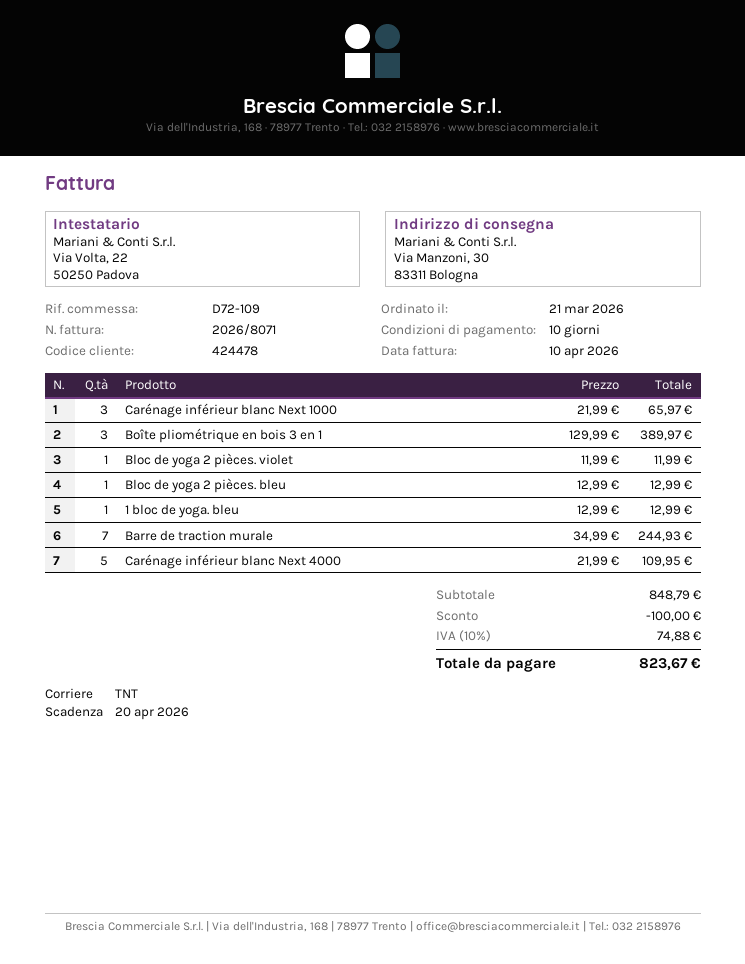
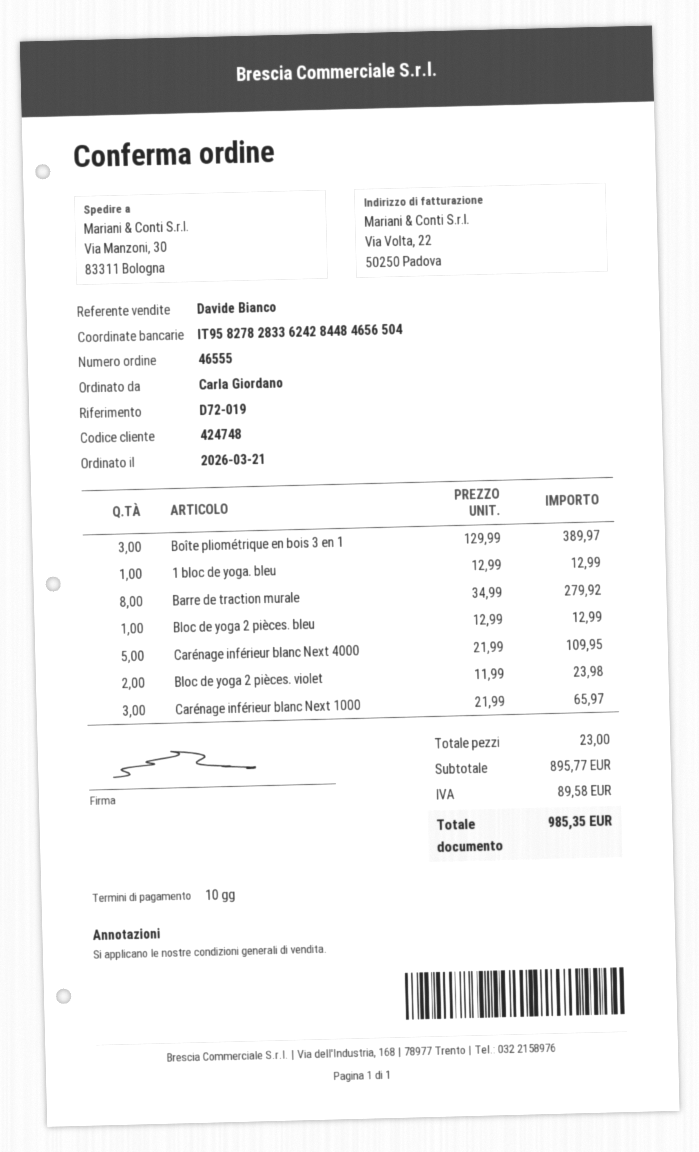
customer number: 424478 -> 424748
reference: D72-109 -> D72-019
Bloc de yoga 2 pièces. violet: 1 x 11.99 = 11.99 -> 2 x 11.99 = 23.98
Barre de traction murale: 7 x 34.99 = 244.93 -> 8 x 34.99 = 279.92
subtotal: 848.79 -> 895.77
discount: 100.00 -> none
tax: 74.88 -> 89.58
total: 823.67 -> 985.35

